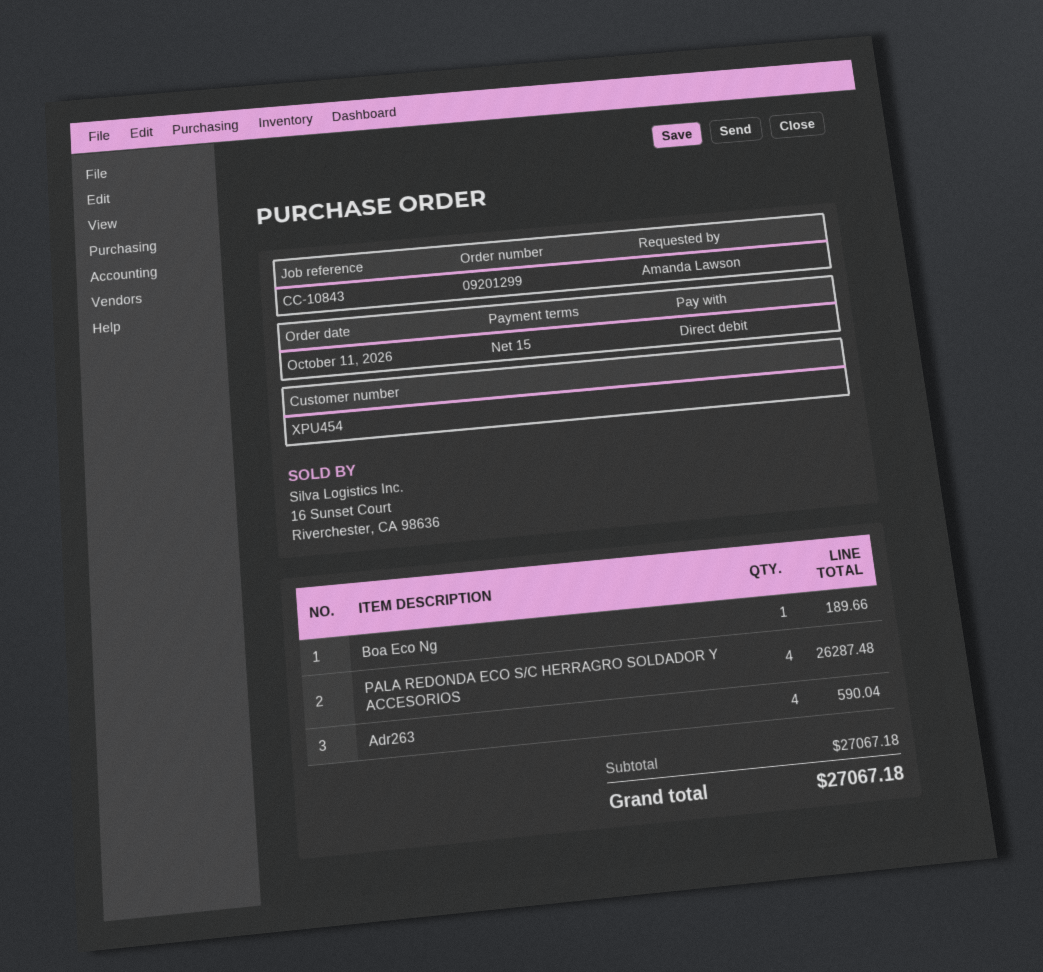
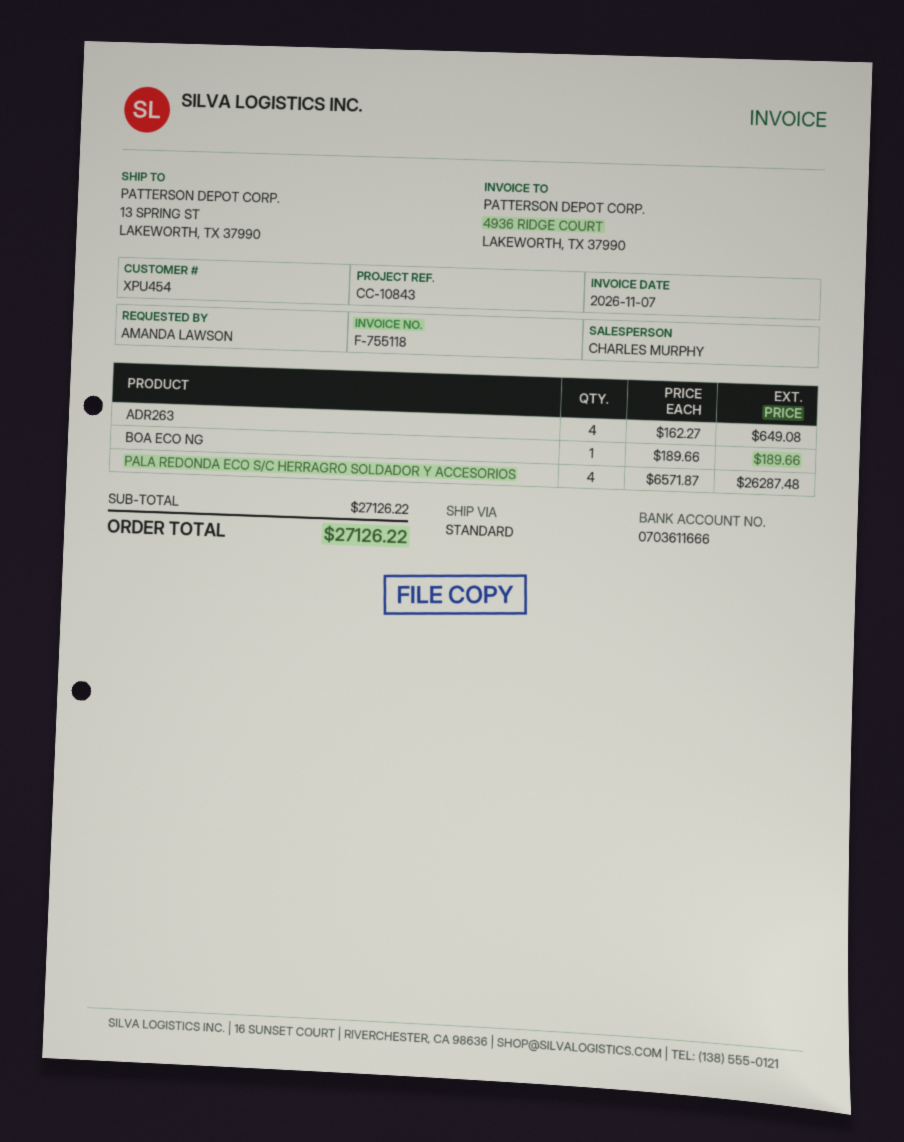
Adr263: 4 for 590.04 -> 4 for 649.08
subtotal: 27067.18 -> 27126.22
total: 27067.18 -> 27126.22

